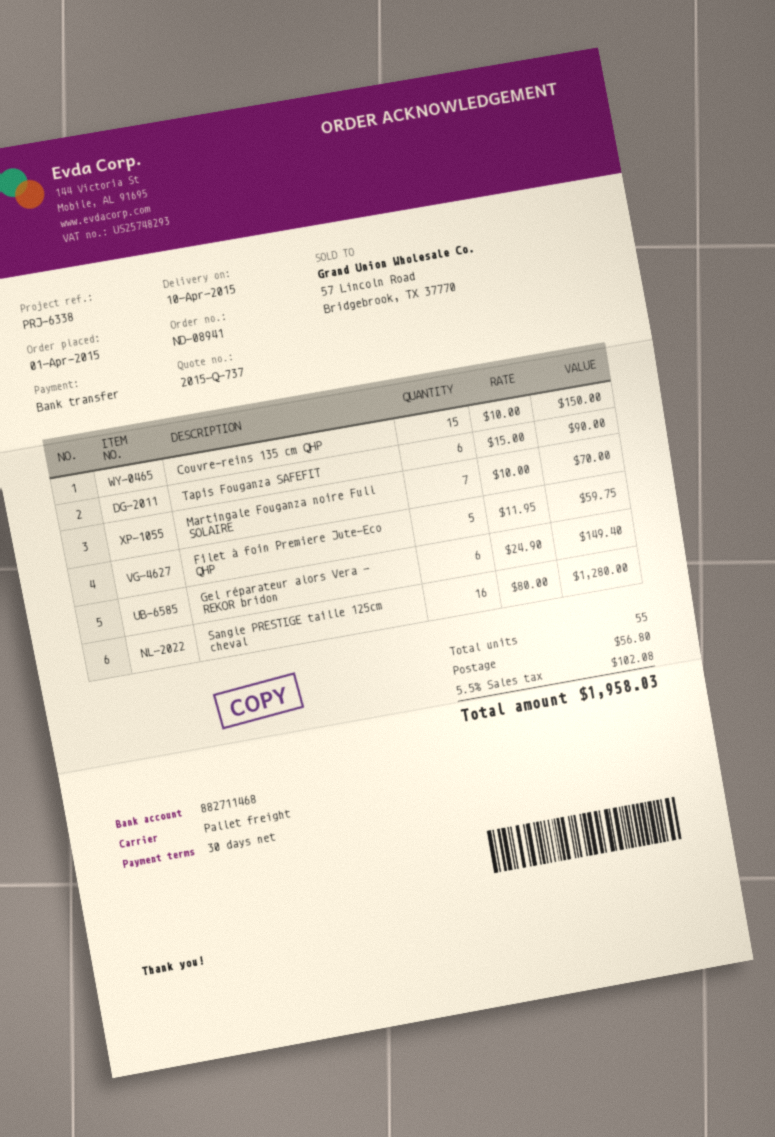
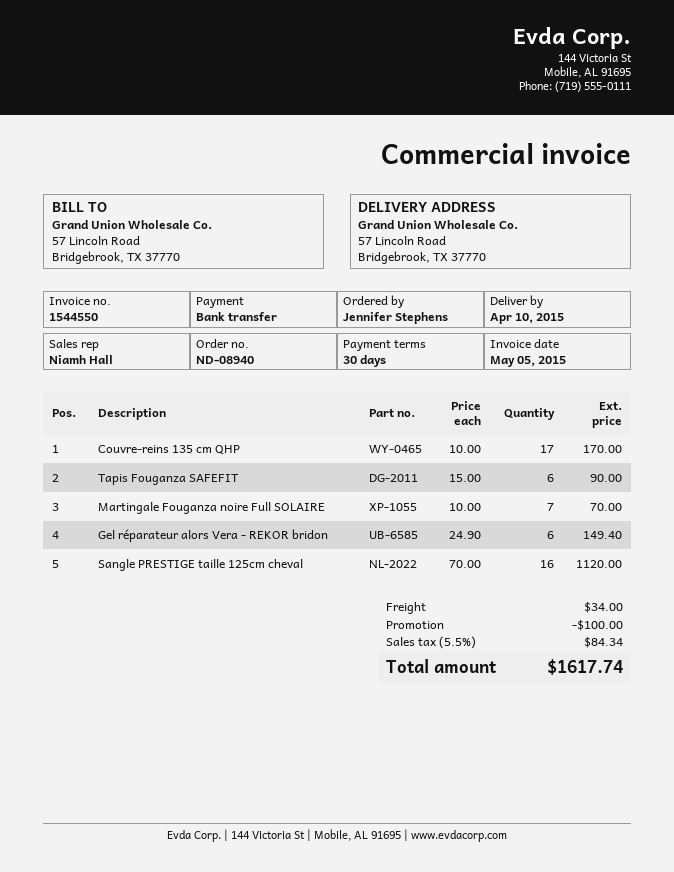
order number: ND-08941 -> ND-08940
Couvre-reins 135 cm QHP: 15 x 10.00 = 150.00 -> 17 x 10.00 = 170.00
Filet à foin Premiere Jute-Eco QHP: 5 x 11.95 = 59.75 -> none
Sangle PRESTIGE taille 125cm cheval: 16 x 80.00 = 1280.00 -> 16 x 70.00 = 1120.00
discount: none -> 100.00
shipping: 56.80 -> 34.00
tax: 5.5% = 102.08 -> 5.5% = 84.34
total: 1958.03 -> 1617.74

